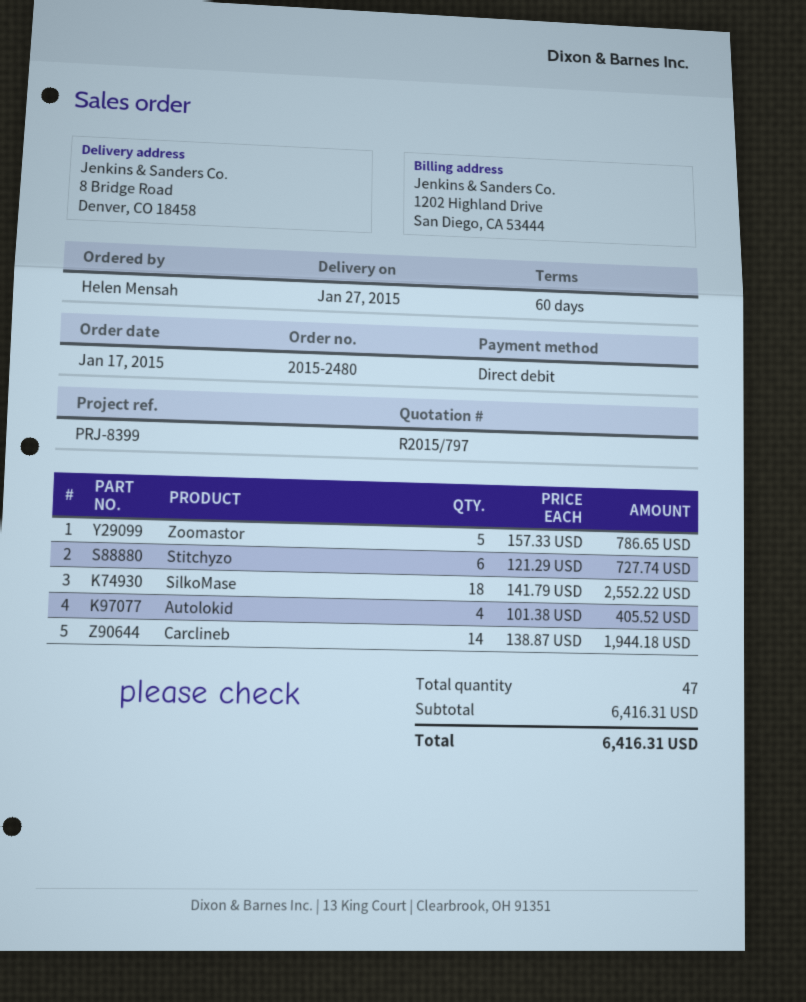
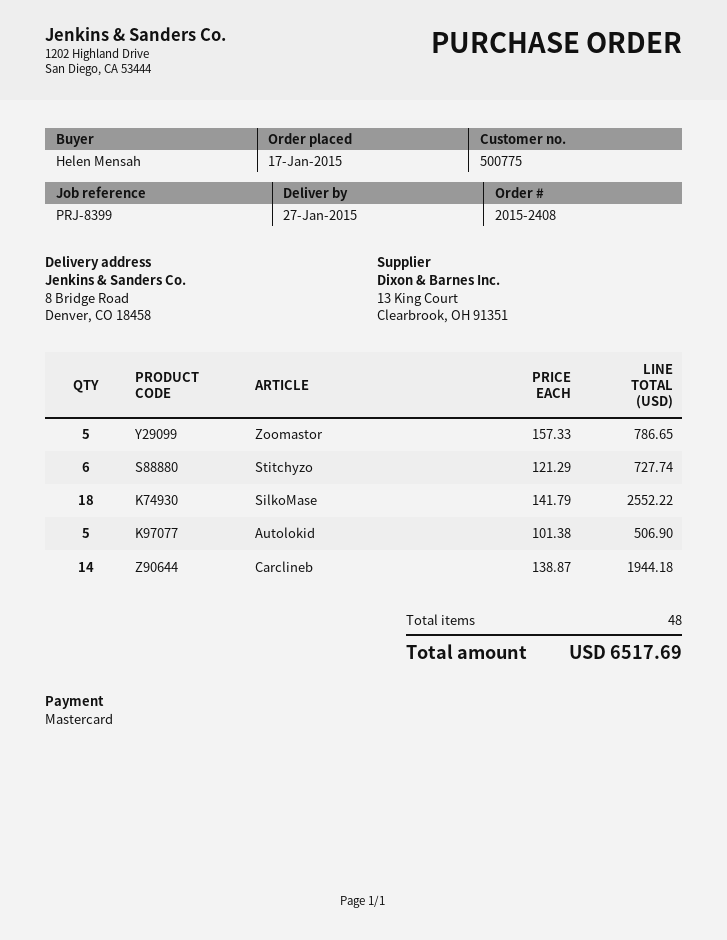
order number: 2015-2480 -> 2015-2408
payment method: direct debit -> Mastercard
Autolokid: 4 x 101.38 = 405.52 -> 5 x 101.38 = 506.90
total quantity: 47 -> 48
total: 6416.31 -> 6517.69

